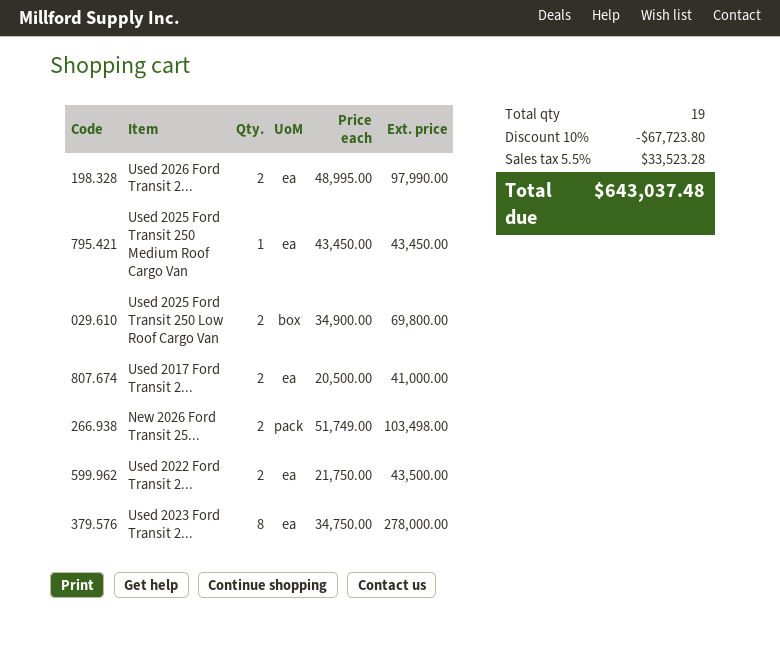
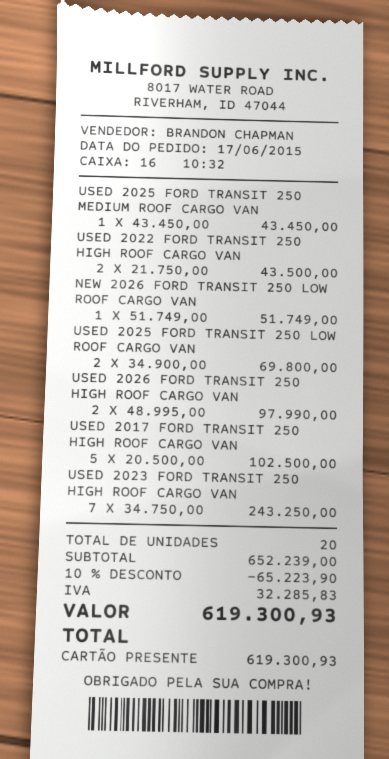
Used 2017 Ford Transit 2...: 2 x 20500.00 = 41000.00 -> 5 x 20500.00 = 102500.00
New 2026 Ford Transit 25...: 2 x 51749.00 = 103498.00 -> 1 x 51749.00 = 51749.00
Used 2023 Ford Transit 2...: 8 x 34750.00 = 278000.00 -> 7 x 34750.00 = 243250.00
total quantity: 19 -> 20
discount: 10% = 67723.80 -> 10% = 65223.90
tax: 33523.28 -> 32285.83
total: 643037.48 -> 619300.93

